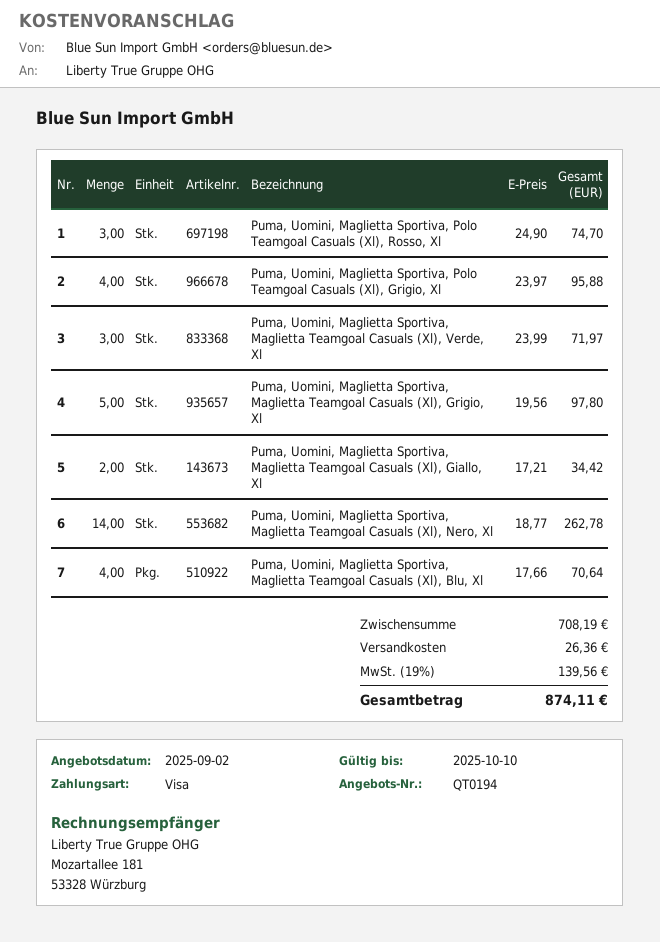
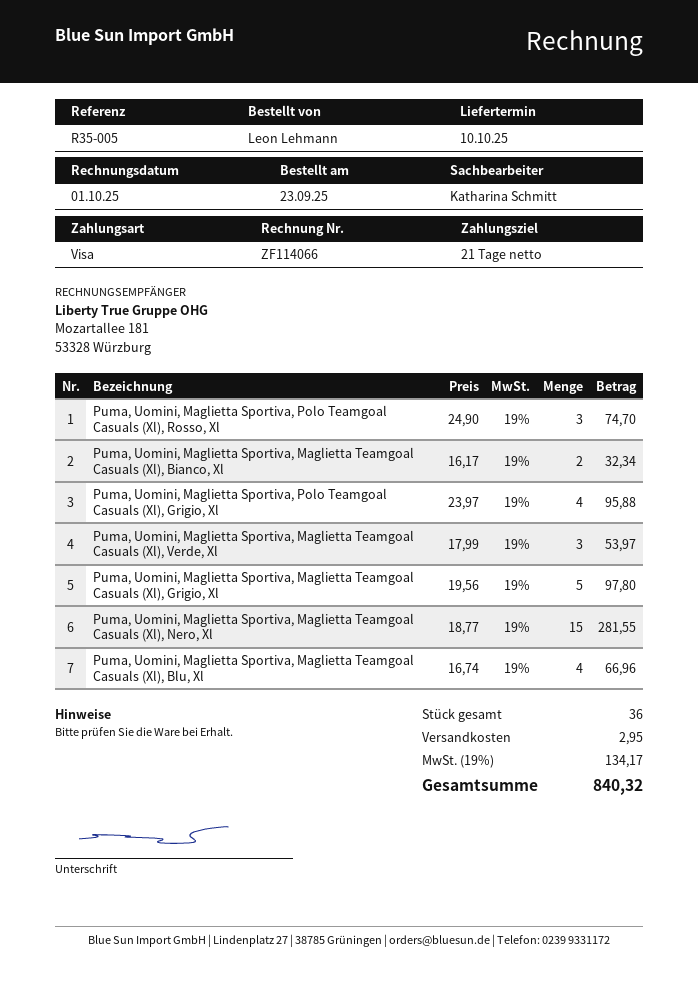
Puma, Uomini, Maglietta Sportiva, Maglietta Teamgoal Casuals (Xl), Verde, Xl: 3 x 23.99 = 71.97 -> 3 x 17.99 = 53.97
Puma, Uomini, Maglietta Sportiva, Maglietta Teamgoal Casuals (Xl), Giallo, Xl: 2 x 17.21 = 34.42 -> none
Puma, Uomini, Maglietta Sportiva, Maglietta Teamgoal Casuals (Xl), Nero, Xl: 14 x 18.77 = 262.78 -> 15 x 18.77 = 281.55
Puma, Uomini, Maglietta Sportiva, Maglietta Teamgoal Casuals (Xl), Blu, Xl: 4 x 17.66 = 70.64 -> 4 x 16.74 = 66.96
Puma, Uomini, Maglietta Sportiva, Maglietta Teamgoal Casuals (Xl), Bianco, Xl: none -> 2 x 16.17 = 32.34
shipping: 26.36 -> 2.95
tax: 19% = 139.56 -> 19% = 134.17
total: 874.11 -> 840.32

